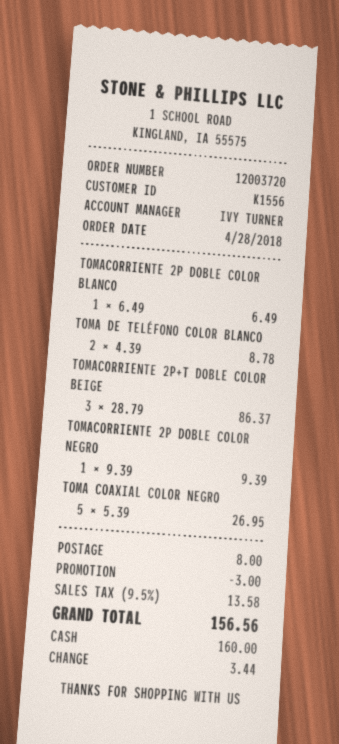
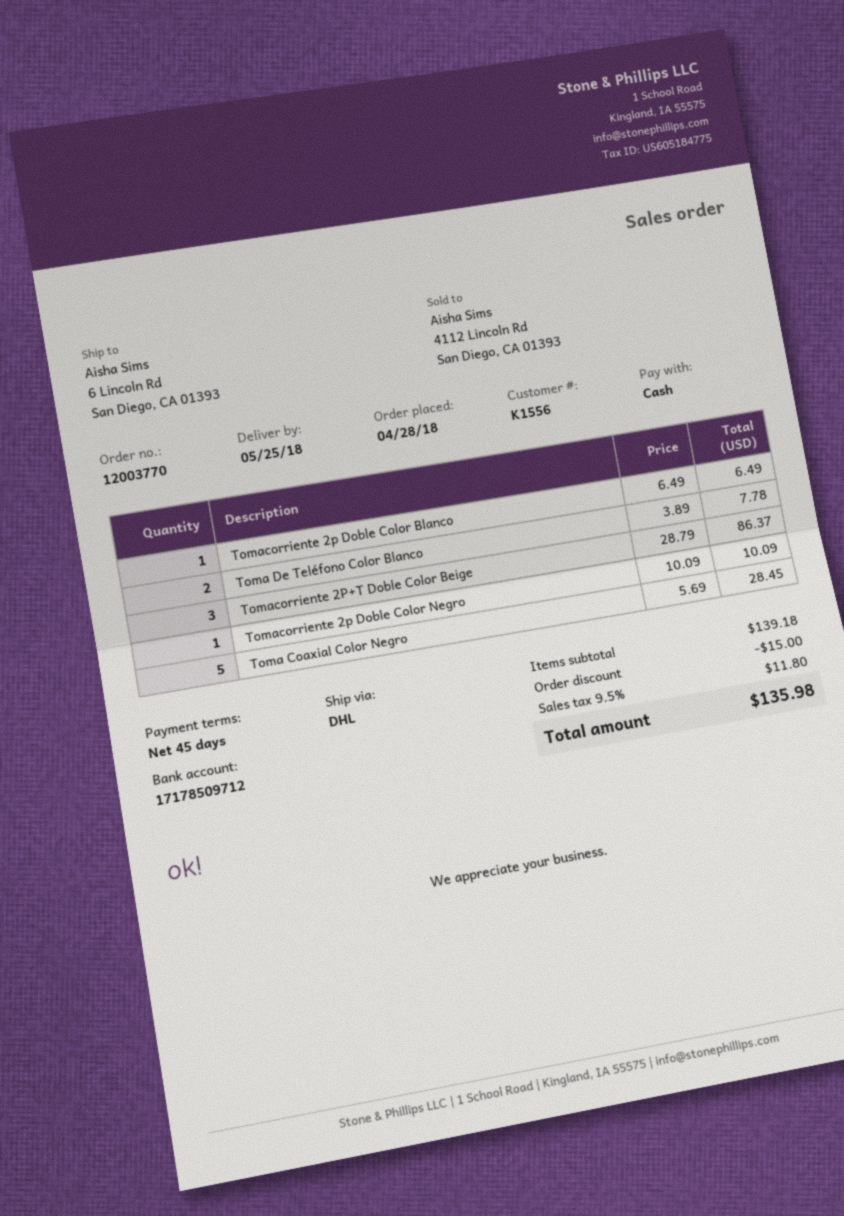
order number: 12003720 -> 12003770
TOMA DE TELÉFONO COLOR BLANCO: 2 x 4.39 = 8.78 -> 2 x 3.89 = 7.78
TOMACORRIENTE 2P DOBLE COLOR NEGRO: 1 x 9.39 = 9.39 -> 1 x 10.09 = 10.09
TOMA COAXIAL COLOR NEGRO: 5 x 5.39 = 26.95 -> 5 x 5.69 = 28.45
discount: 3.00 -> 15.00
shipping: 8.00 -> none
tax: 9.5% = 13.58 -> 9.5% = 11.80
total: 156.56 -> 135.98

